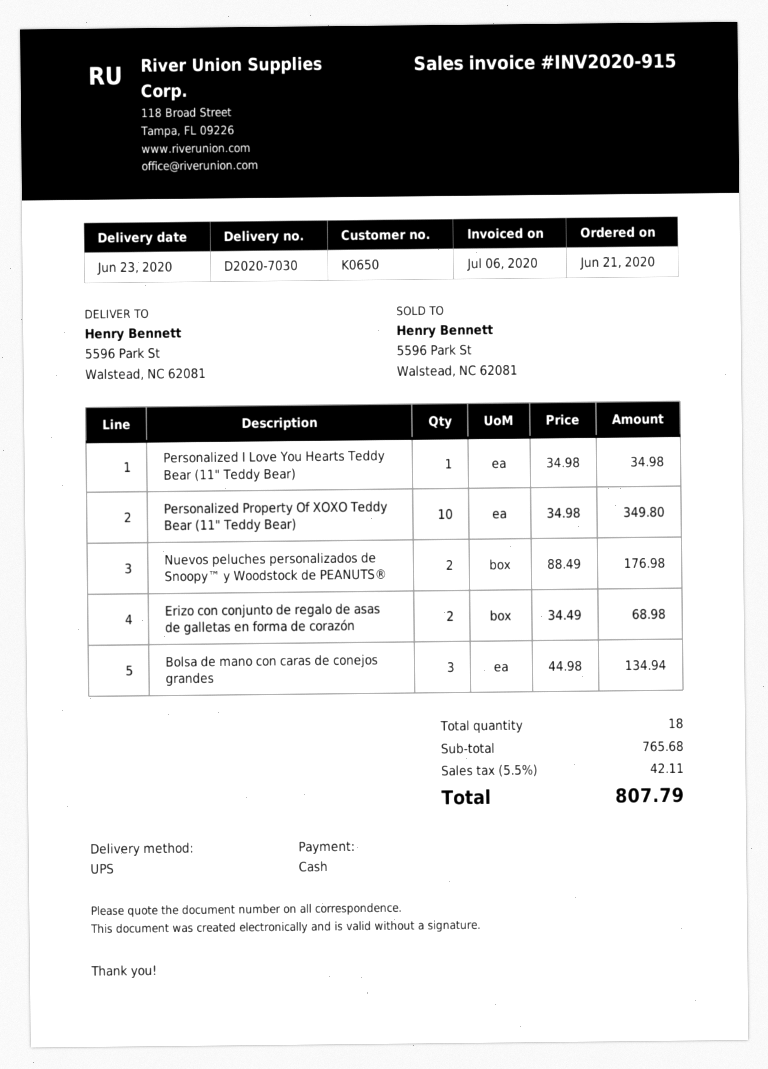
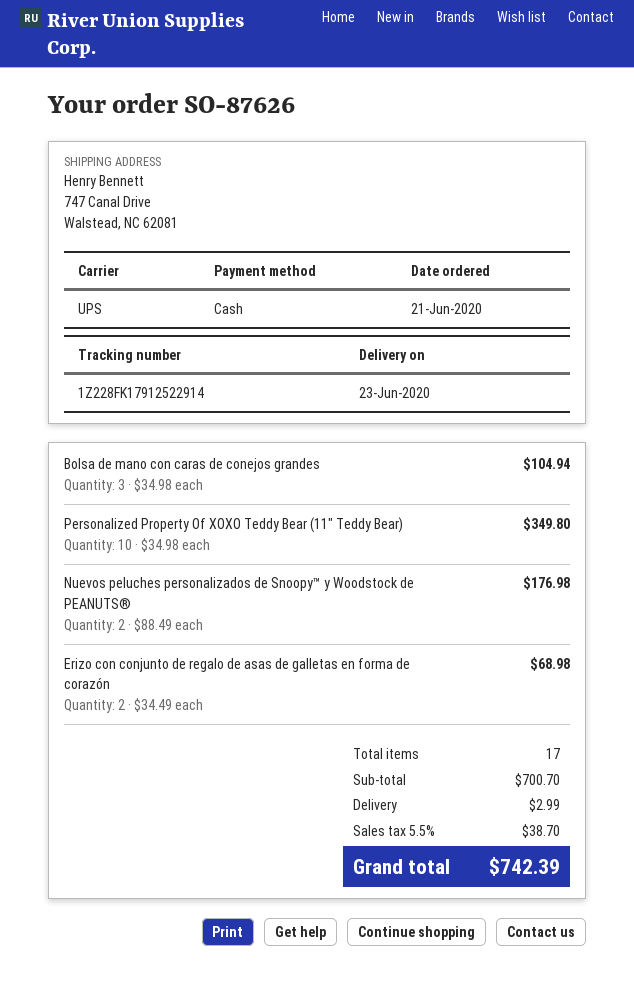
ship to: 5596 Park St, Walstead, NC 62081 -> 747 Canal Drive, Walstead, NC 62081
Personalized I Love You Hearts Teddy Bear (11" Teddy Bear): 1 x 34.98 = 34.98 -> none
Bolsa de mano con caras de conejos grandes: 3 x 44.98 = 134.94 -> 3 x 34.98 = 104.94
total quantity: 18 -> 17
subtotal: 765.68 -> 700.70
shipping: none -> 2.99
tax: 5.5% = 42.11 -> 5.5% = 38.70
total: 807.79 -> 742.39

